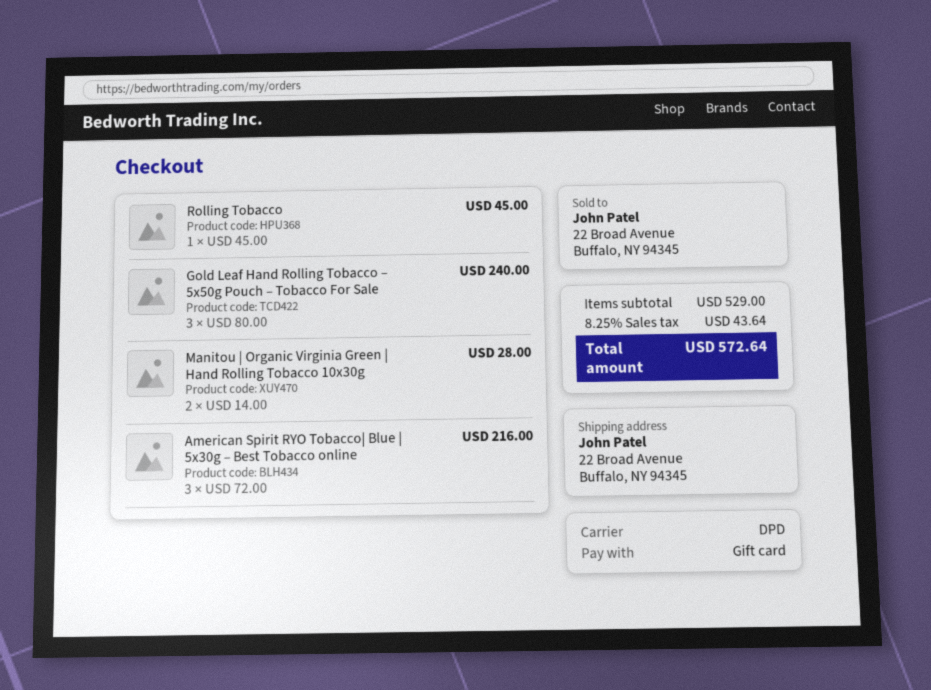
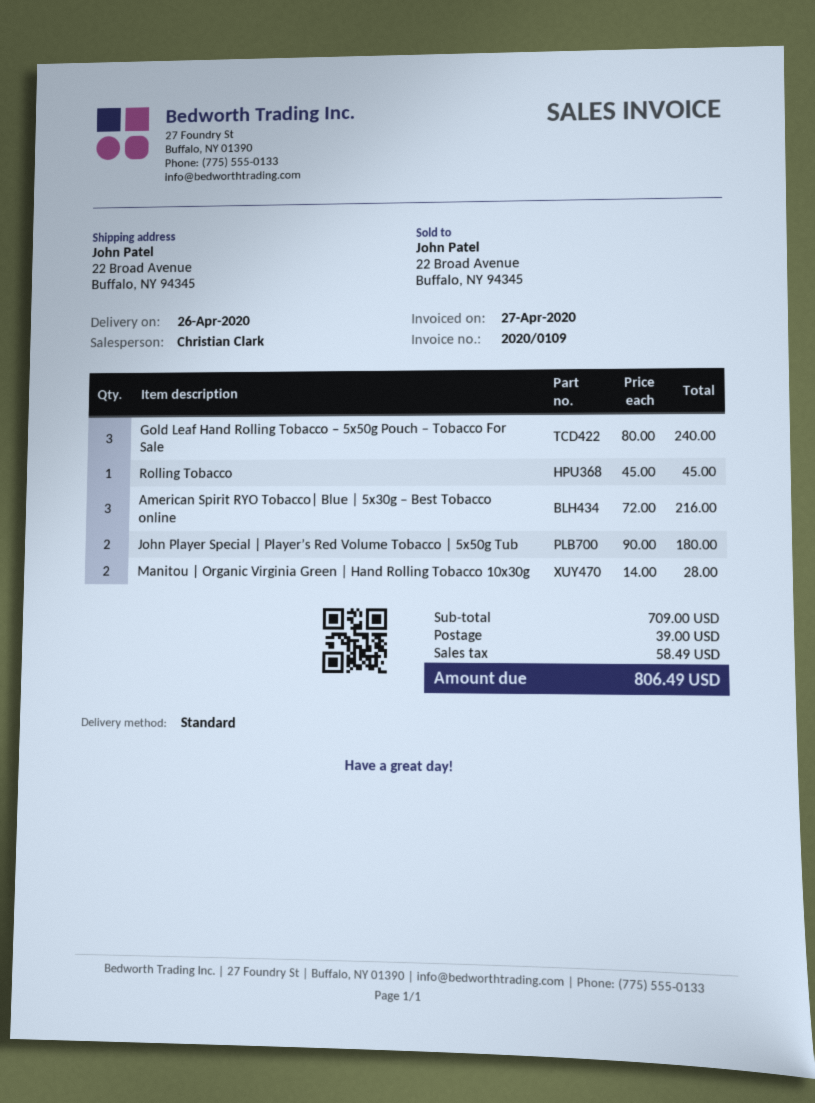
shipping method: DPD -> standard
John Player Special | Player’s Red Volume Tobacco | 5x50g Tub: none -> 2 x 90.00 = 180.00
subtotal: 529.00 -> 709.00
shipping: none -> 39.00
tax: 43.64 -> 58.49
total: 572.64 -> 806.49

